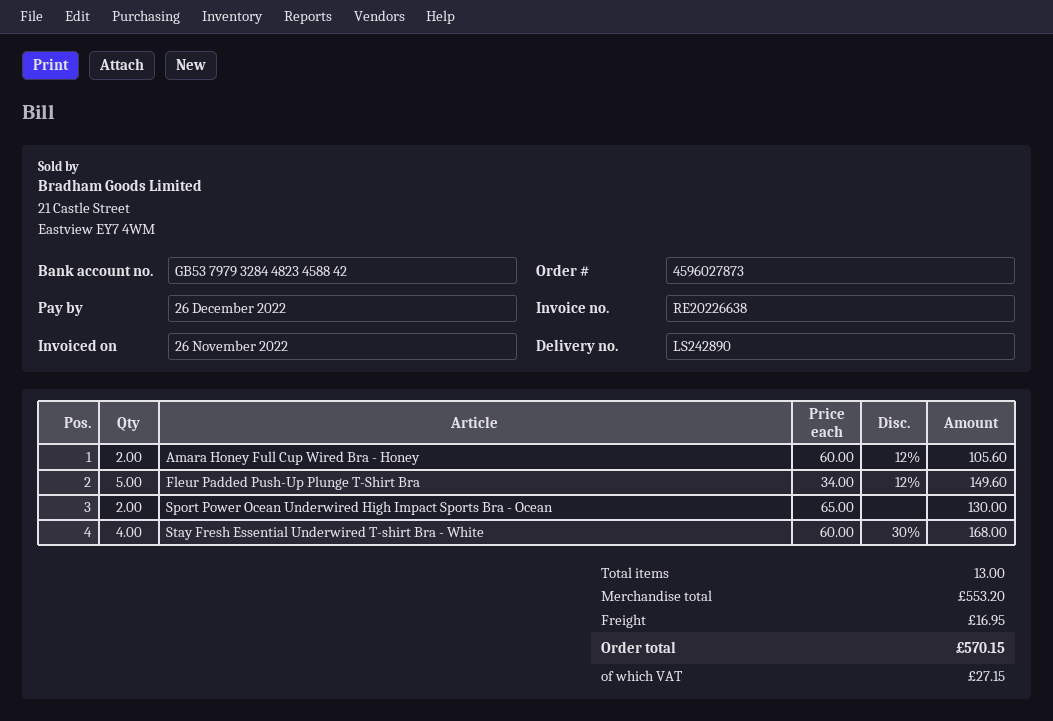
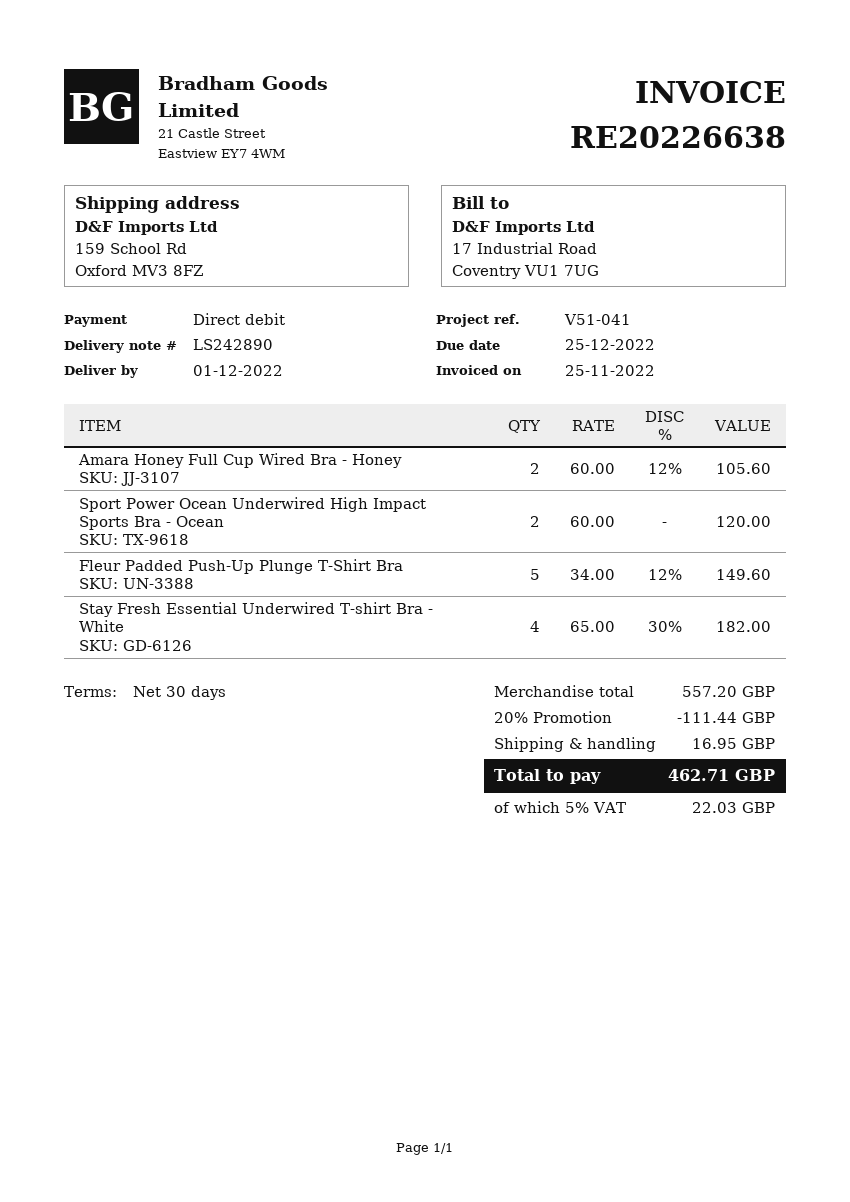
invoice date: 2022-11-26 -> 2022-11-25
due date: 2022-12-26 -> 2022-12-25
Sport Power Ocean Underwired High Impact Sports Bra - Ocean: 2 x 65.00 = 130.00 -> 2 x 60.00 = 120.00
Stay Fresh Essential Underwired T-shirt Bra - White: 4 x 60.00 - 30% = 168.00 -> 4 x 65.00 - 30% = 182.00
subtotal: 553.20 -> 557.20
discount: none -> 20% = 111.44
tax: 27.15 -> 22.03
total: 570.15 -> 462.71

